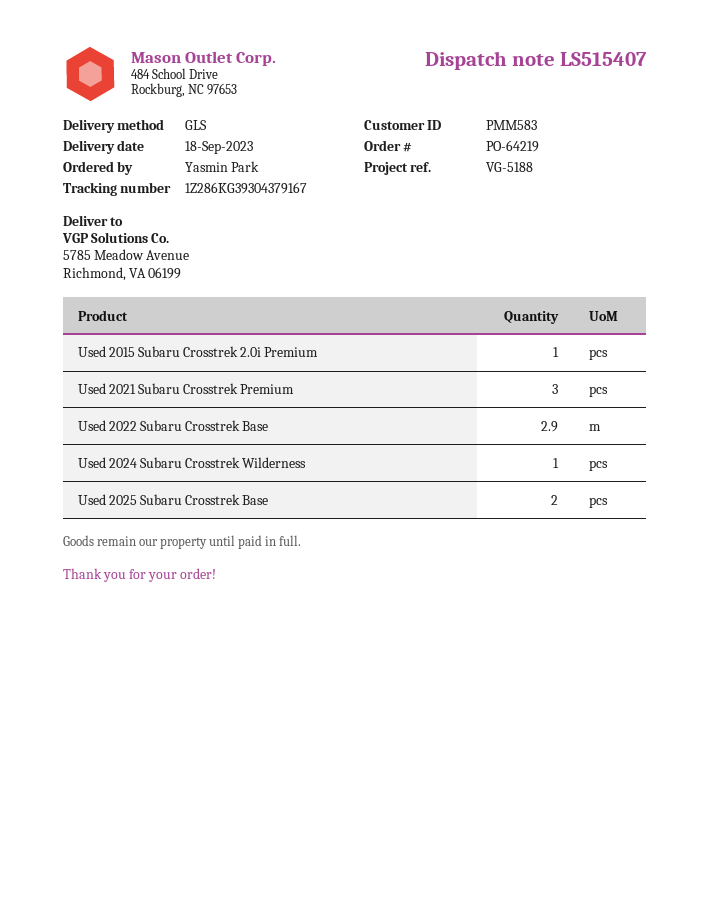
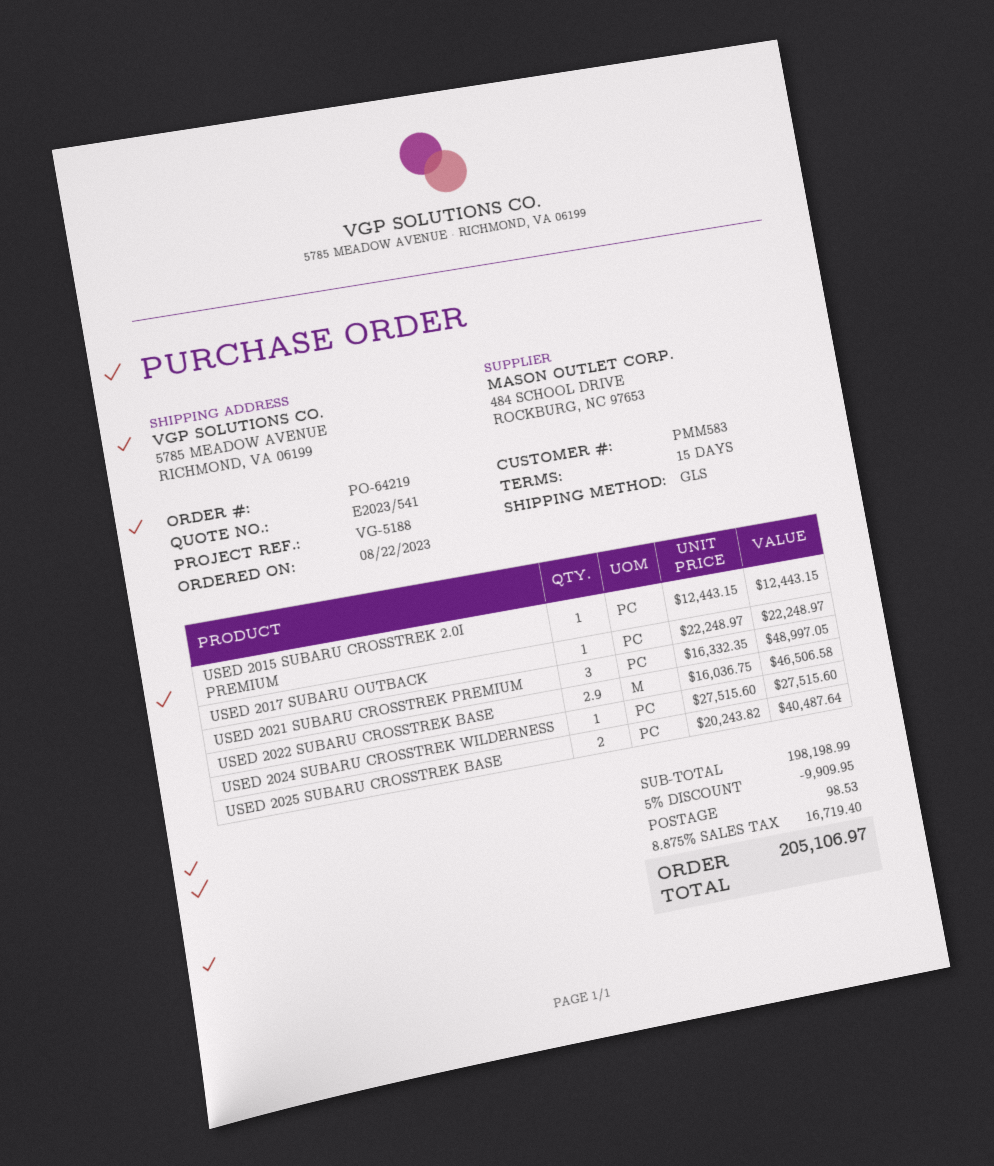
USED 2017 SUBARU OUTBACK: none -> 1

